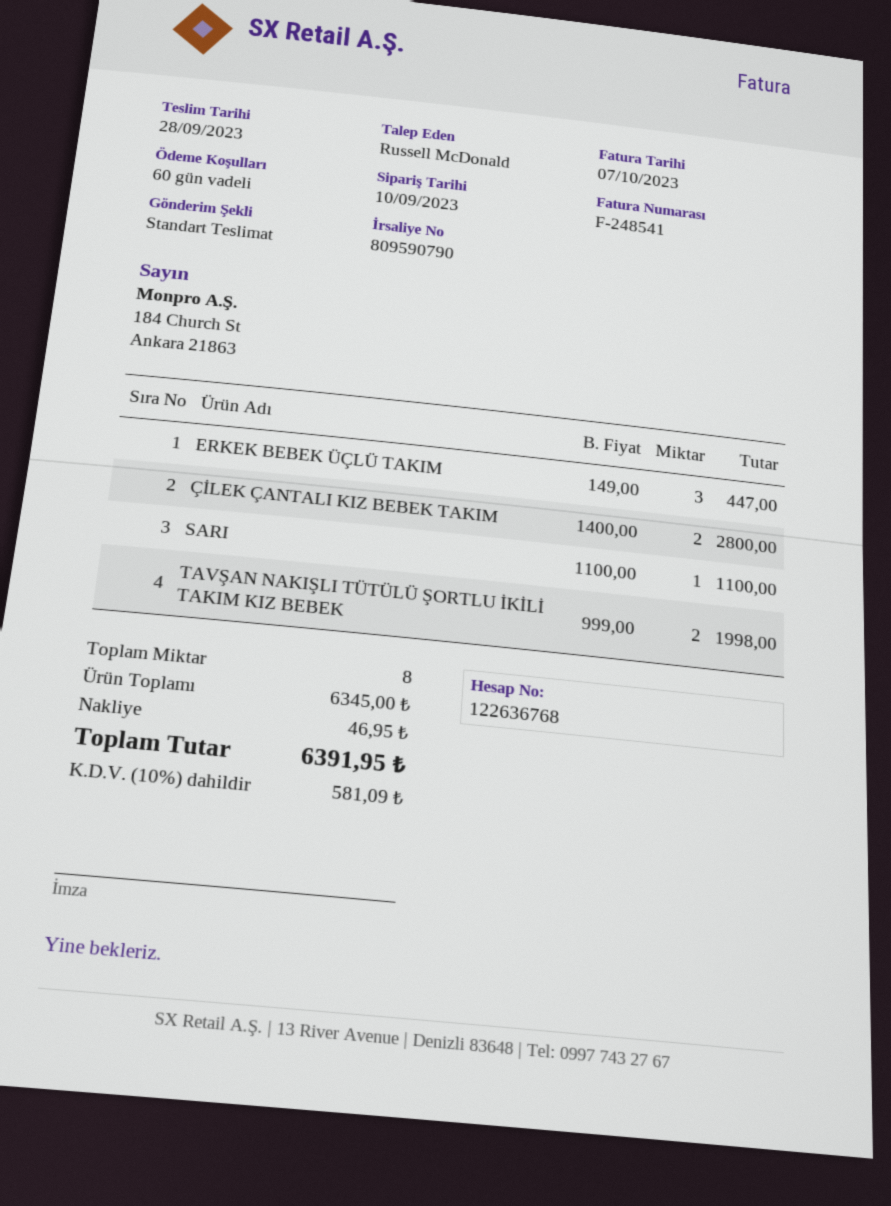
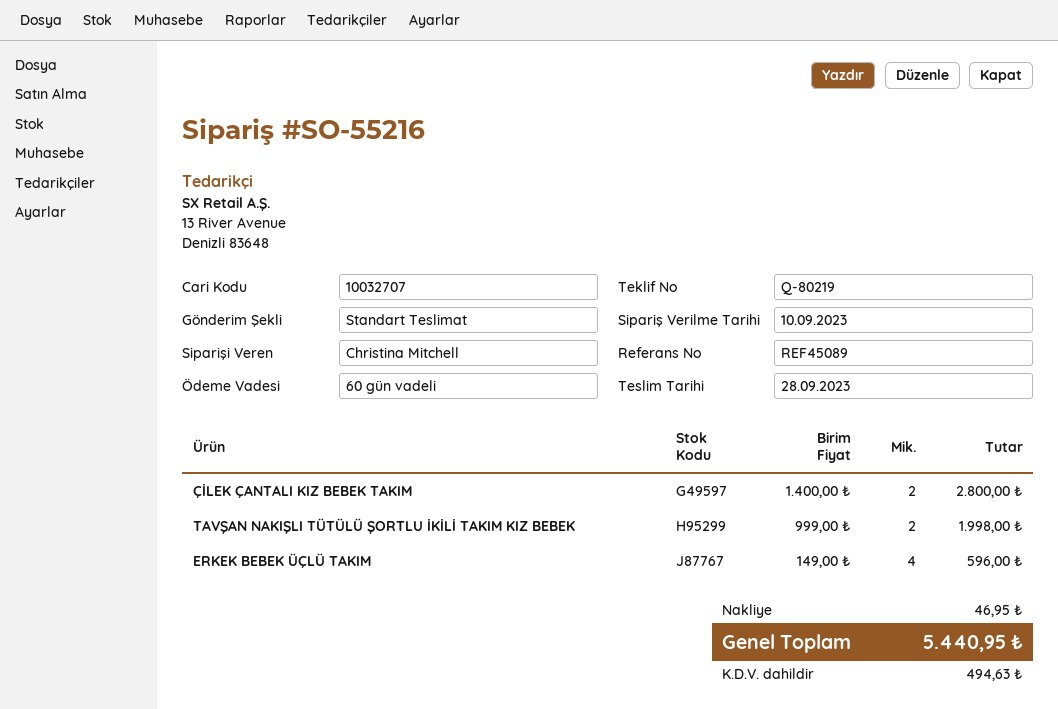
ordered by: Russell McDonald -> Christina Mitchell
ERKEK BEBEK ÜÇLÜ TAKIM: 3 x 149.00 = 447.00 -> 4 x 149.00 = 596.00
SARI: 1 x 1100.00 = 1100.00 -> none
tax: 581.09 -> 494.63
total: 6391.95 -> 5440.95

